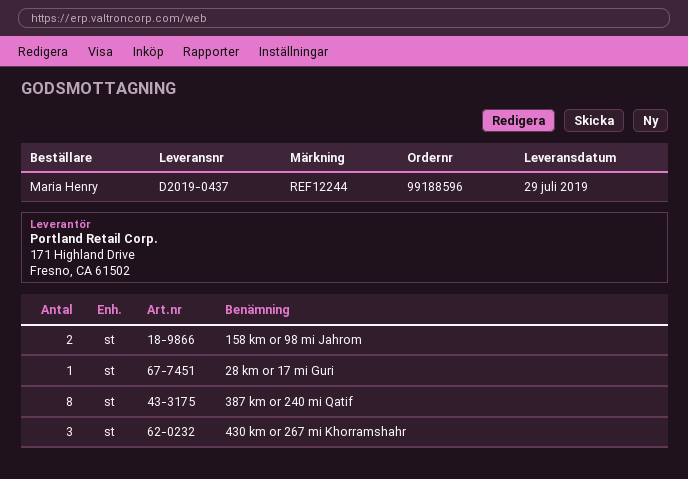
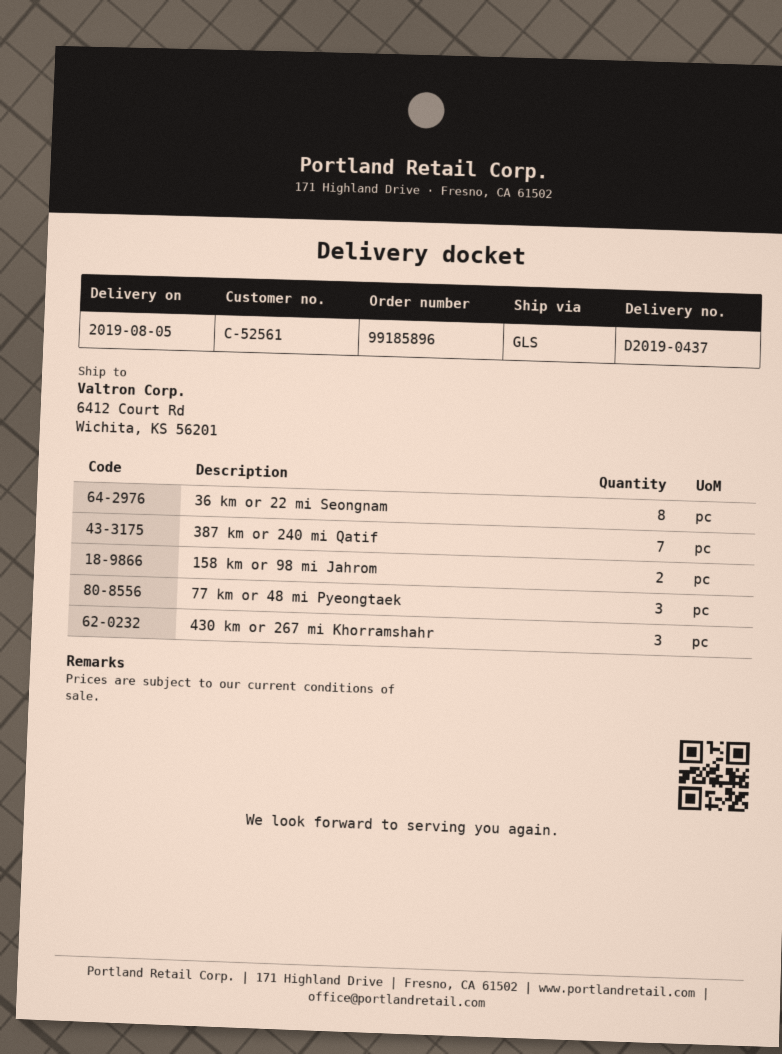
order number: 99188596 -> 99185896
delivery date: 2019-07-29 -> 2019-08-05
28 km or 17 mi Guri: 1 -> none
387 km or 240 mi Qatif: 8 -> 7
36 km or 22 mi Seongnam: none -> 8
77 km or 48 mi Pyeongtaek: none -> 3

